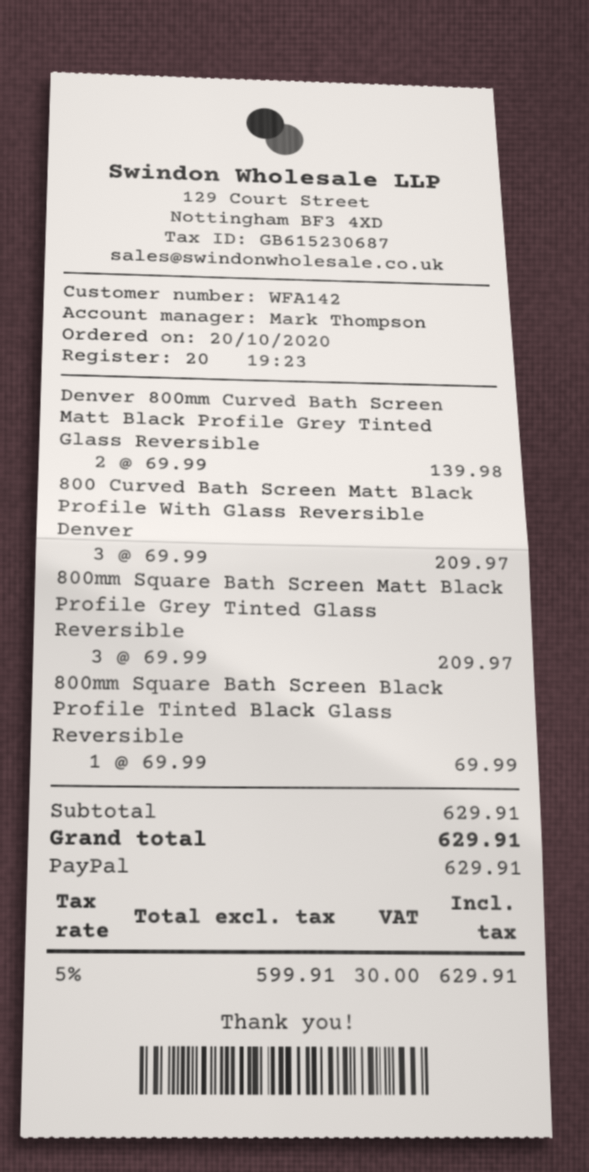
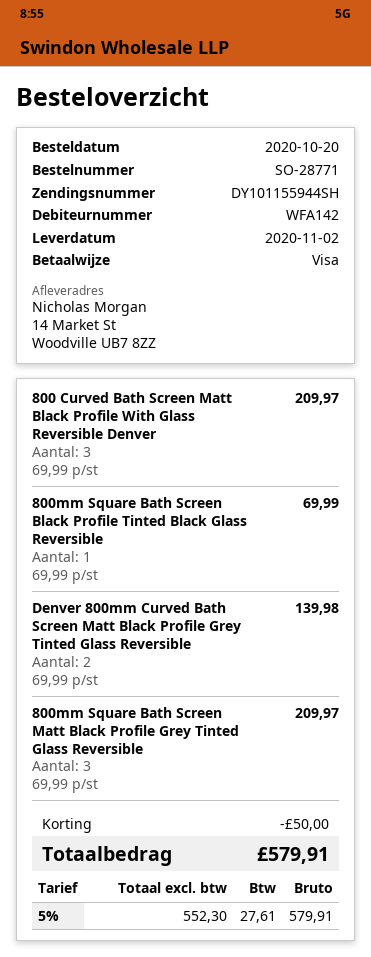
payment method: PayPal -> Visa
discount: none -> 50.00
net: 599.91 -> 552.30
tax: 5% = 30.00 -> 5% = 27.61
total: 629.91 -> 579.91

